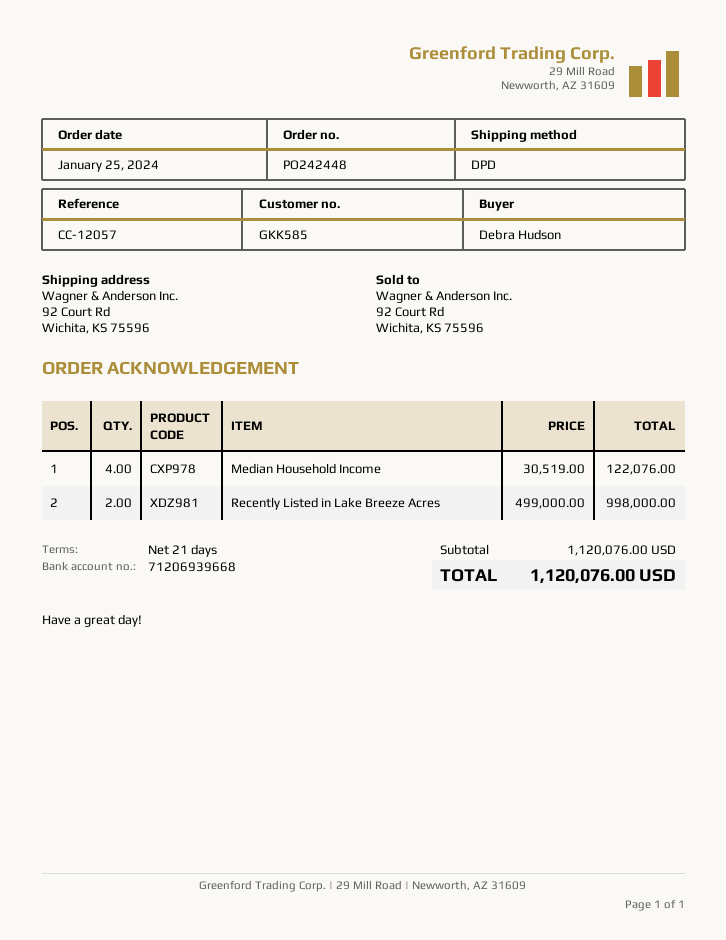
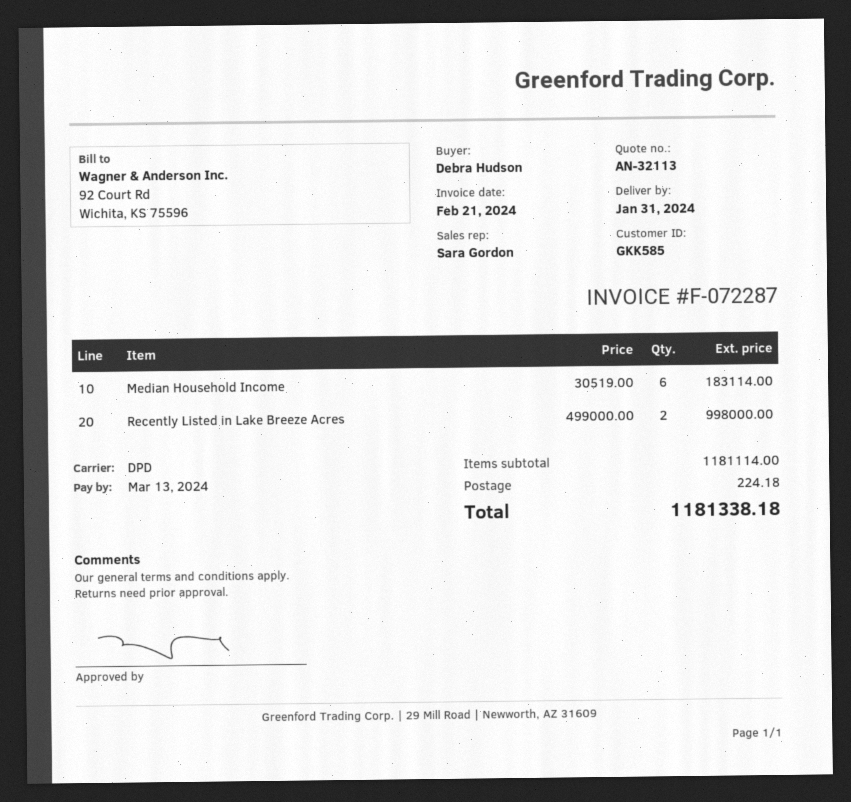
Median Household Income: 4 x 30519.00 = 122076.00 -> 6 x 30519.00 = 183114.00
subtotal: 1120076.00 -> 1181114.00
shipping: none -> 224.18
total: 1120076.00 -> 1181338.18

